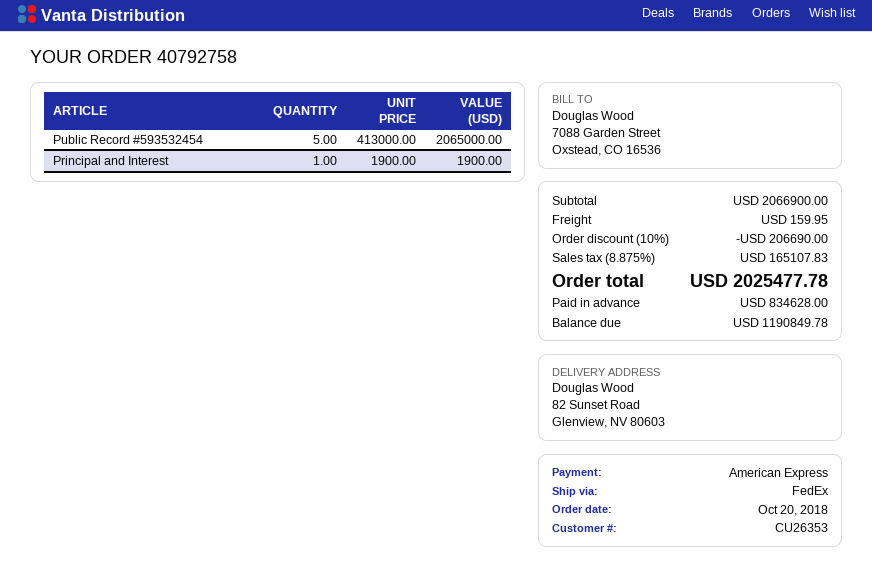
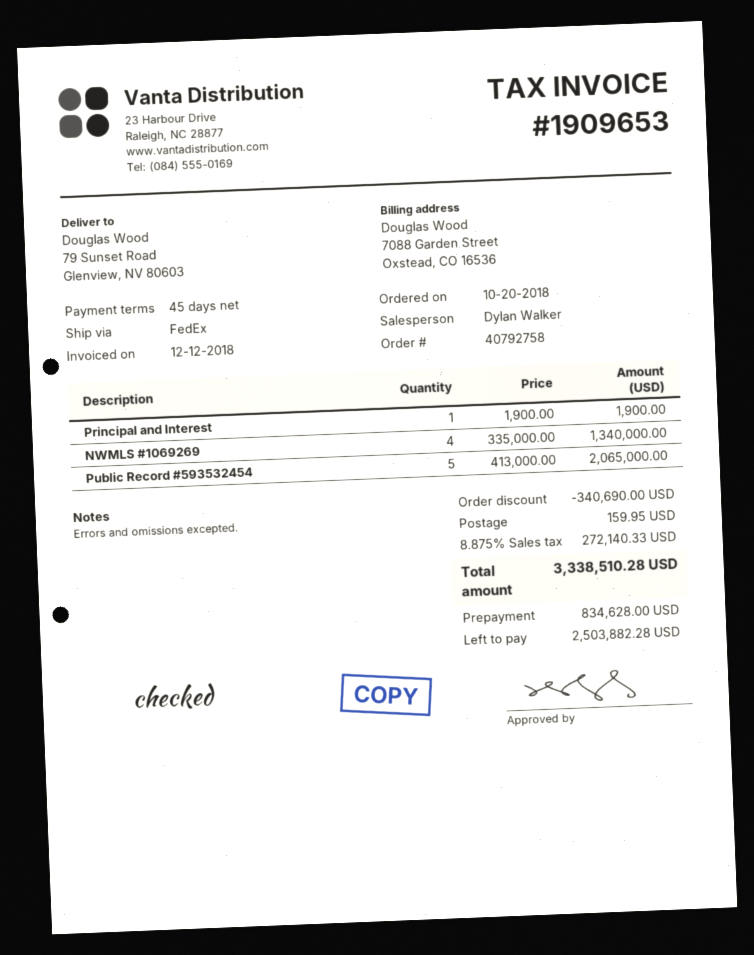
ship to: 82 Sunset Road, Glenview, NV 80603 -> 79 Sunset Road, Glenview, NV 80603
NWMLS #1069269: none -> 4 x 335000.00 = 1340000.00
discount: 206690.00 -> 340690.00
tax: 8.875% = 165107.83 -> 8.875% = 272140.33
total: 2025477.78 -> 3338510.28
balance: 1190849.78 -> 2503882.28

